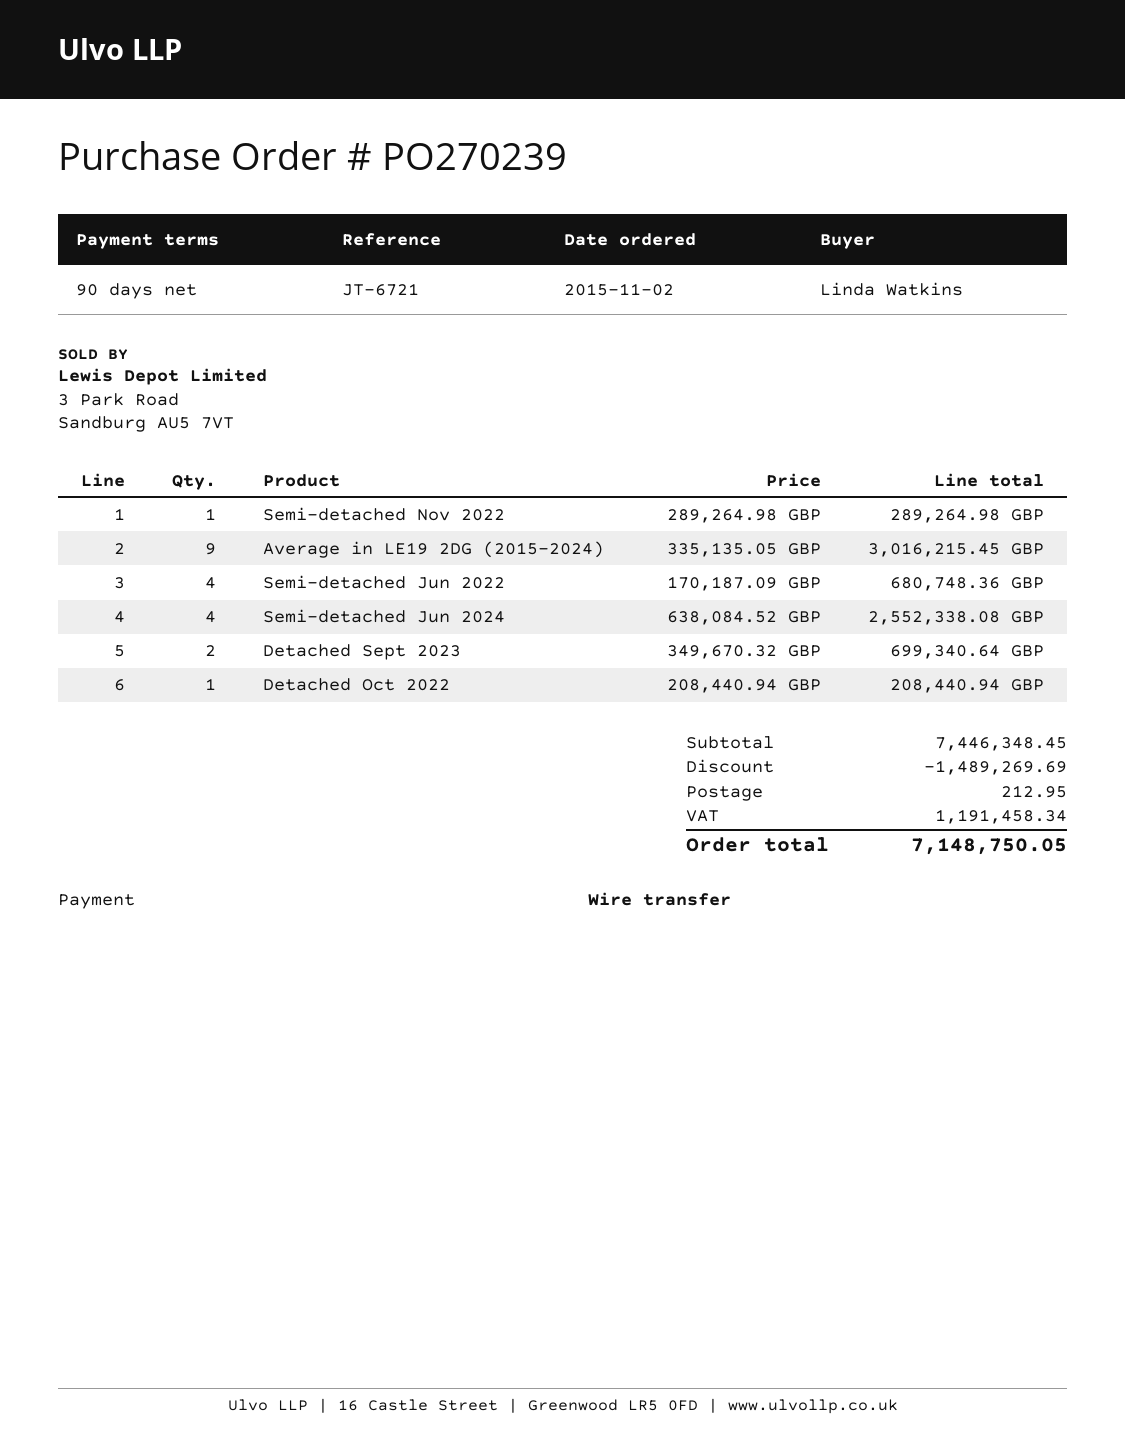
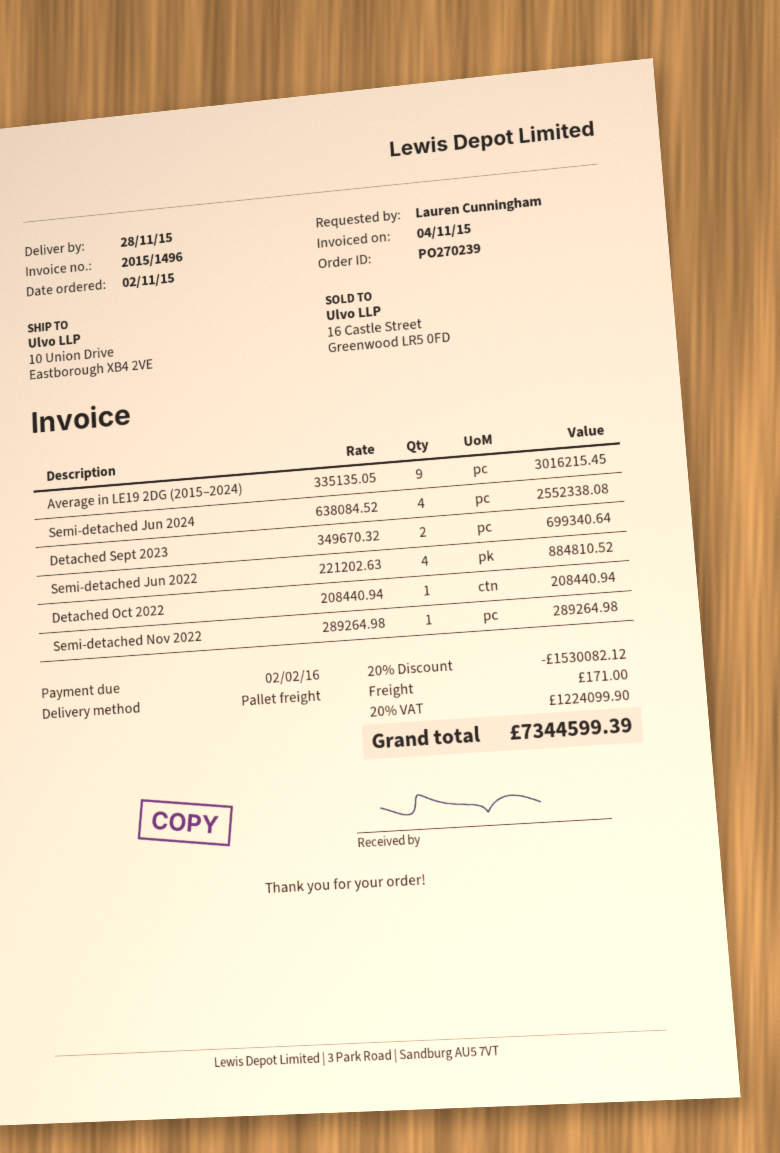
ordered by: Linda Watkins -> Lauren Cunningham
Semi-detached Jun 2022: 4 x 170187.09 = 680748.36 -> 4 x 221202.63 = 884810.52
discount: 1489269.69 -> 1530082.12
shipping: 212.95 -> 171.00
tax: 1191458.34 -> 1224099.90
total: 7148750.05 -> 7344599.39

